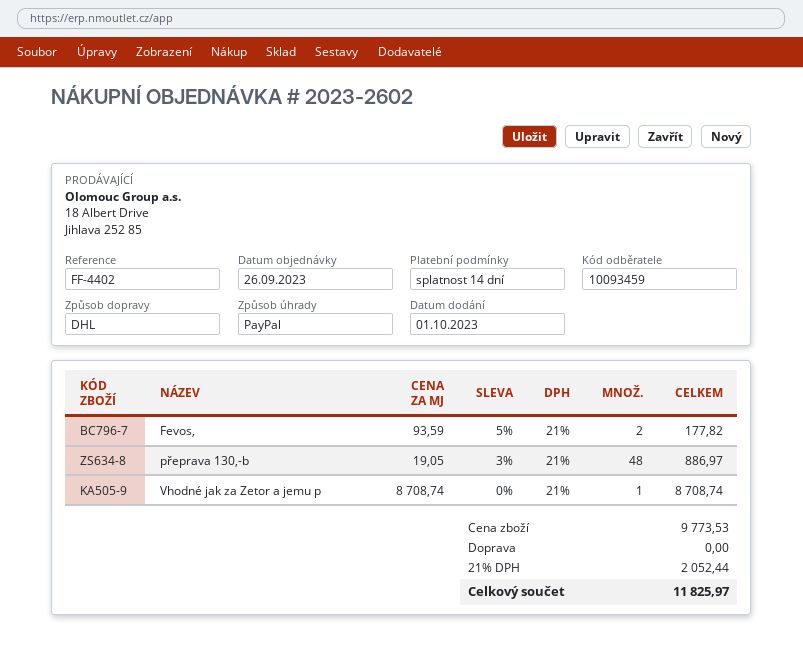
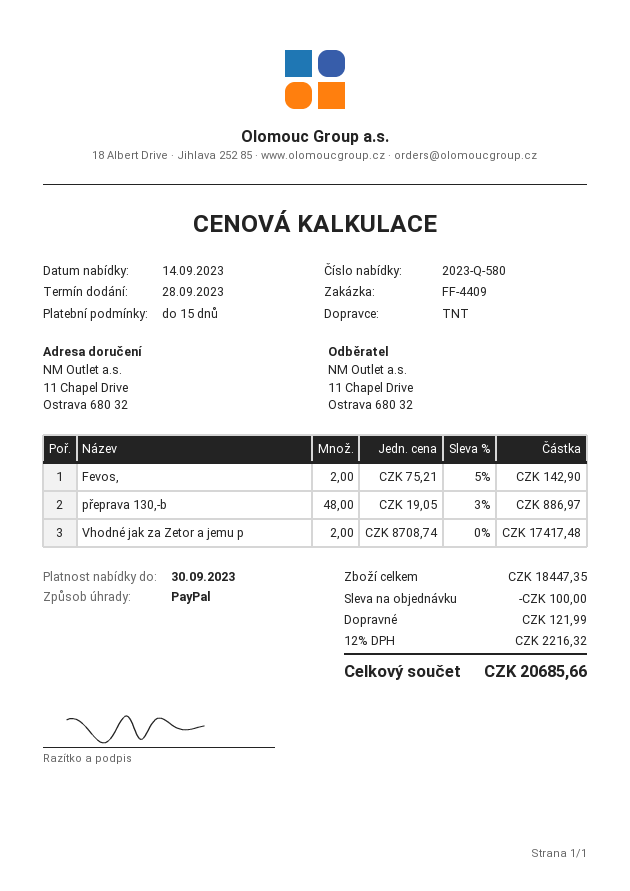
delivery date: 2023-10-01 -> 2023-09-28
payment terms: 14 days -> 15 days
reference: FF-4402 -> FF-4409
shipping method: DHL -> TNT
Fevos,: 2 x 93.59 - 5% = 177.82 -> 2 x 75.21 - 5% = 142.90
Vhodné jak za Zetor a jemu p: 1 x 8708.74 = 8708.74 -> 2 x 8708.74 = 17417.48
subtotal: 9773.53 -> 18447.35
discount: none -> 100.00
shipping: 0.00 -> 121.99
tax: 21% = 2052.44 -> 12% = 2216.32
total: 11825.97 -> 20685.66

